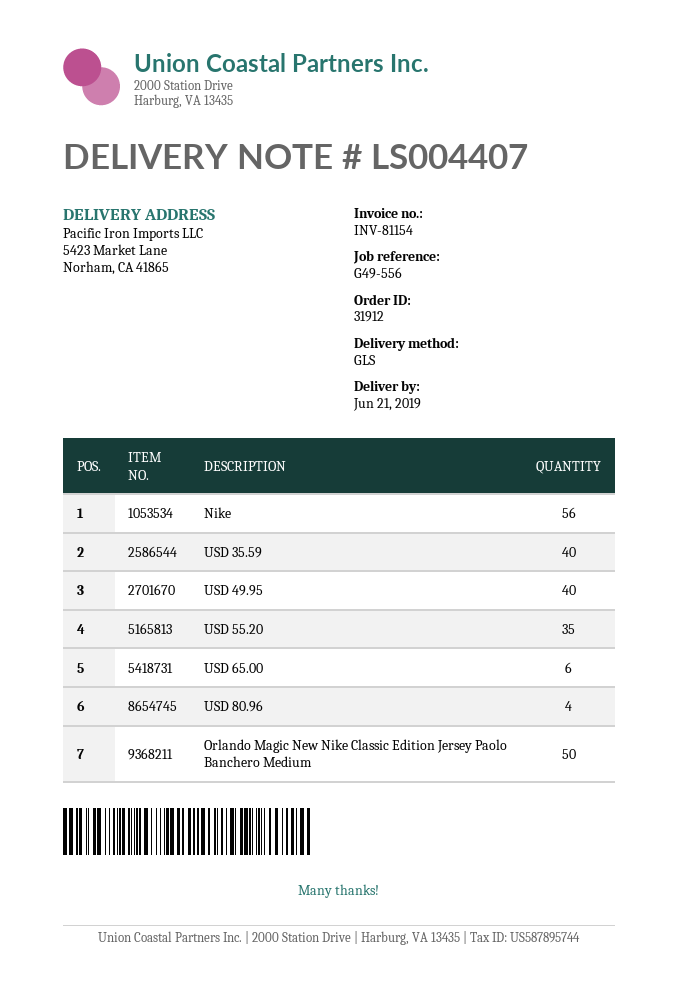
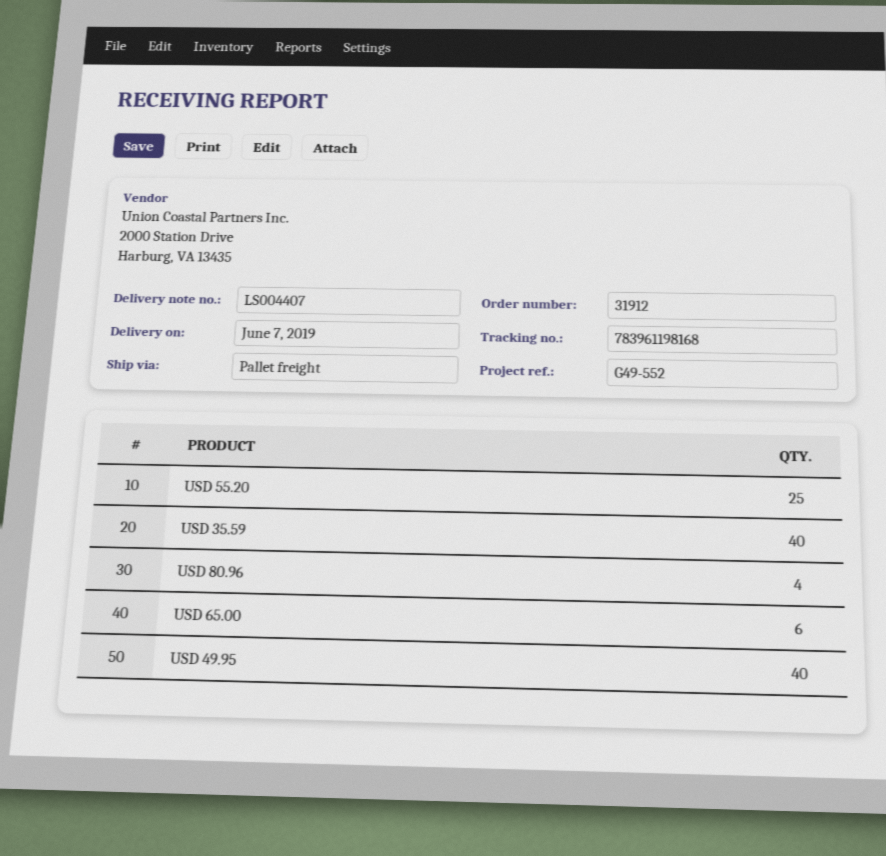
delivery date: 2019-06-21 -> 2019-06-07
reference: G49-556 -> G49-552
shipping method: GLS -> pallet freight
Nike: 56 -> none
USD 55.20: 35 -> 25
Orlando Magic New Nike Classic Edition Jersey Paolo Banchero Medium: 50 -> none

